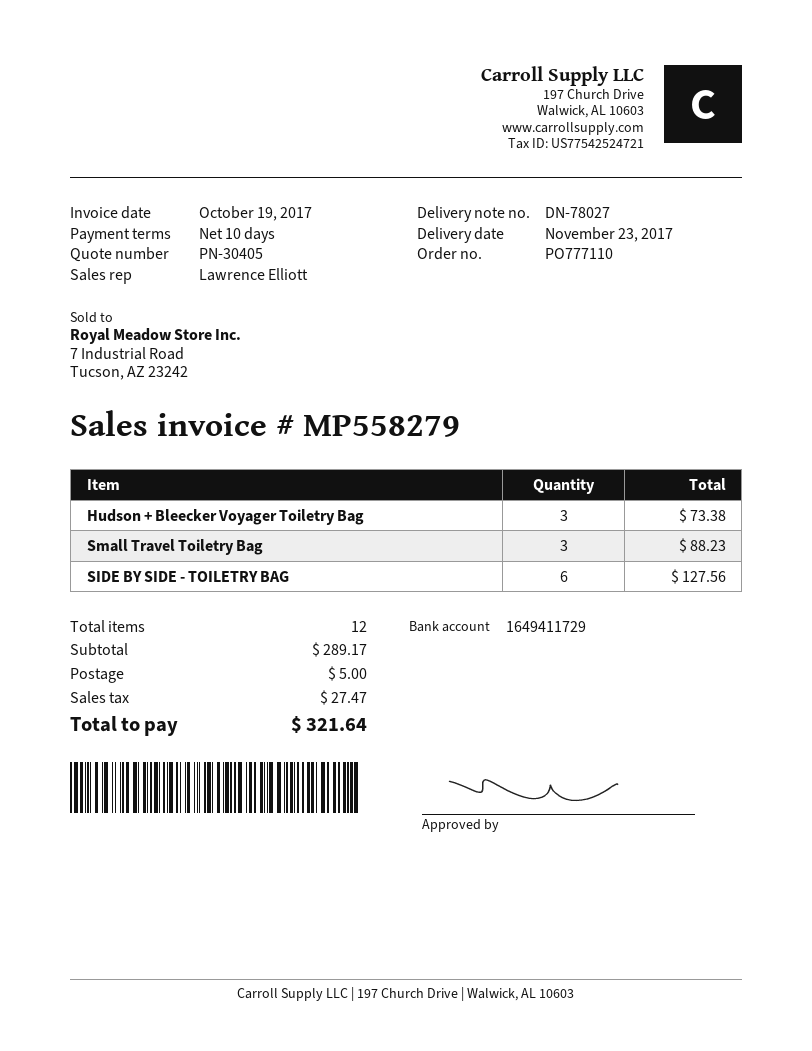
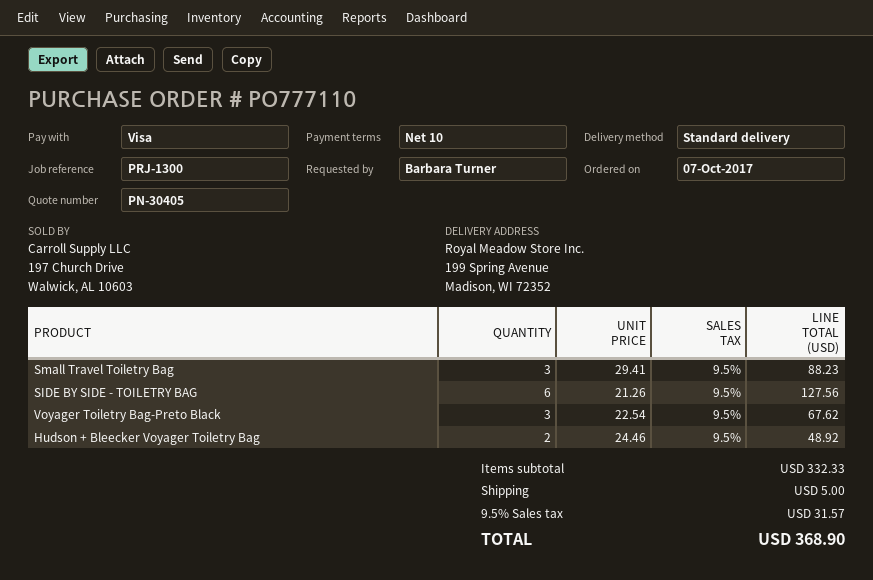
Hudson + Bleecker Voyager Toiletry Bag: 3 for 73.38 -> 2 for 48.92
Voyager Toiletry Bag-Preto Black: none -> 3 for 67.62
subtotal: 289.17 -> 332.33
tax: 27.47 -> 31.57
total: 321.64 -> 368.90

